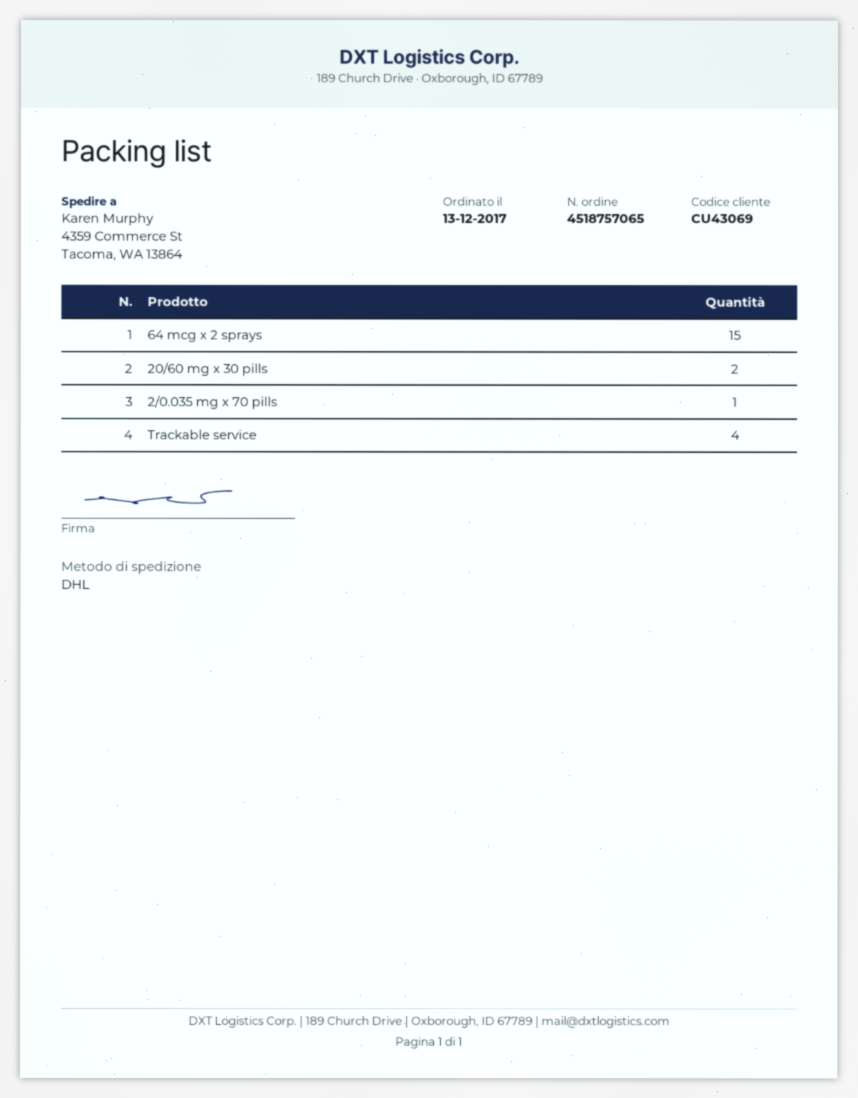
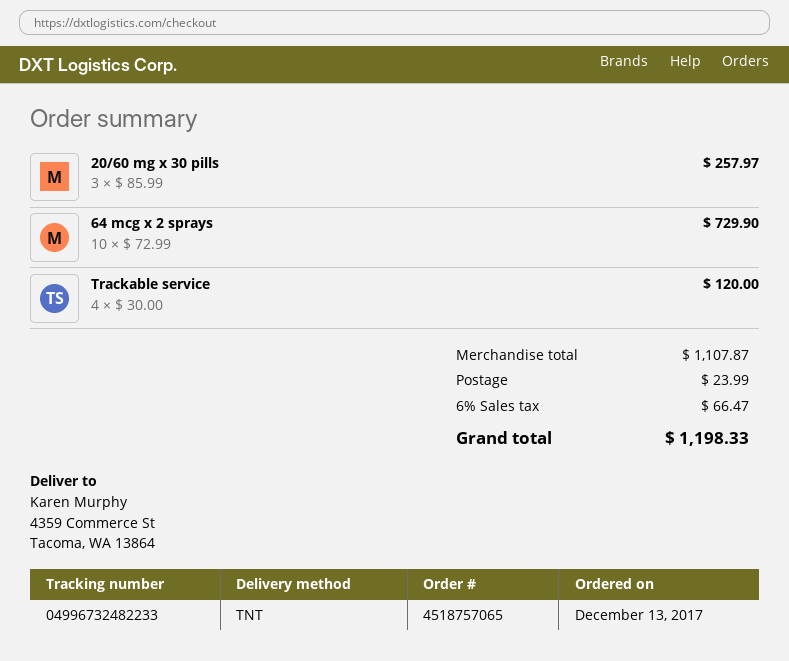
shipping method: DHL -> TNT
64 mcg x 2 sprays: 15 -> 10
20/60 mg x 30 pills: 2 -> 3
2/0.035 mg x 70 pills: 1 -> none

